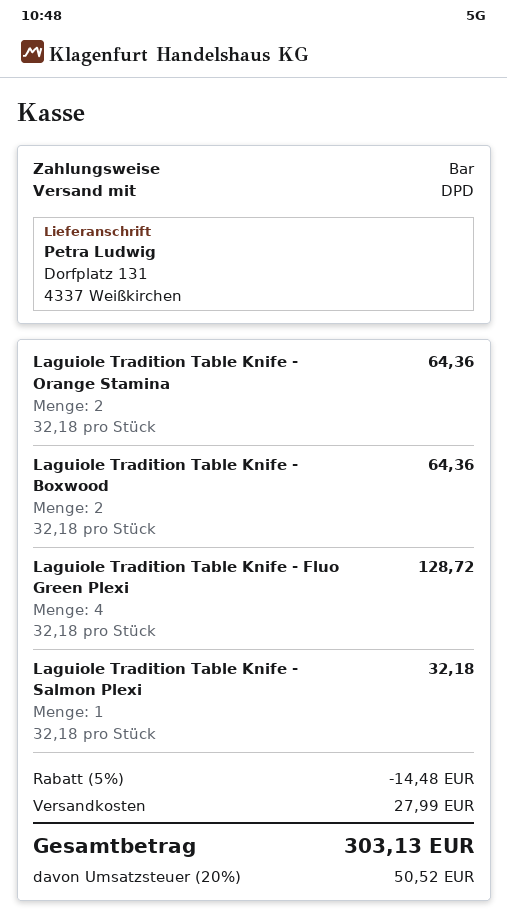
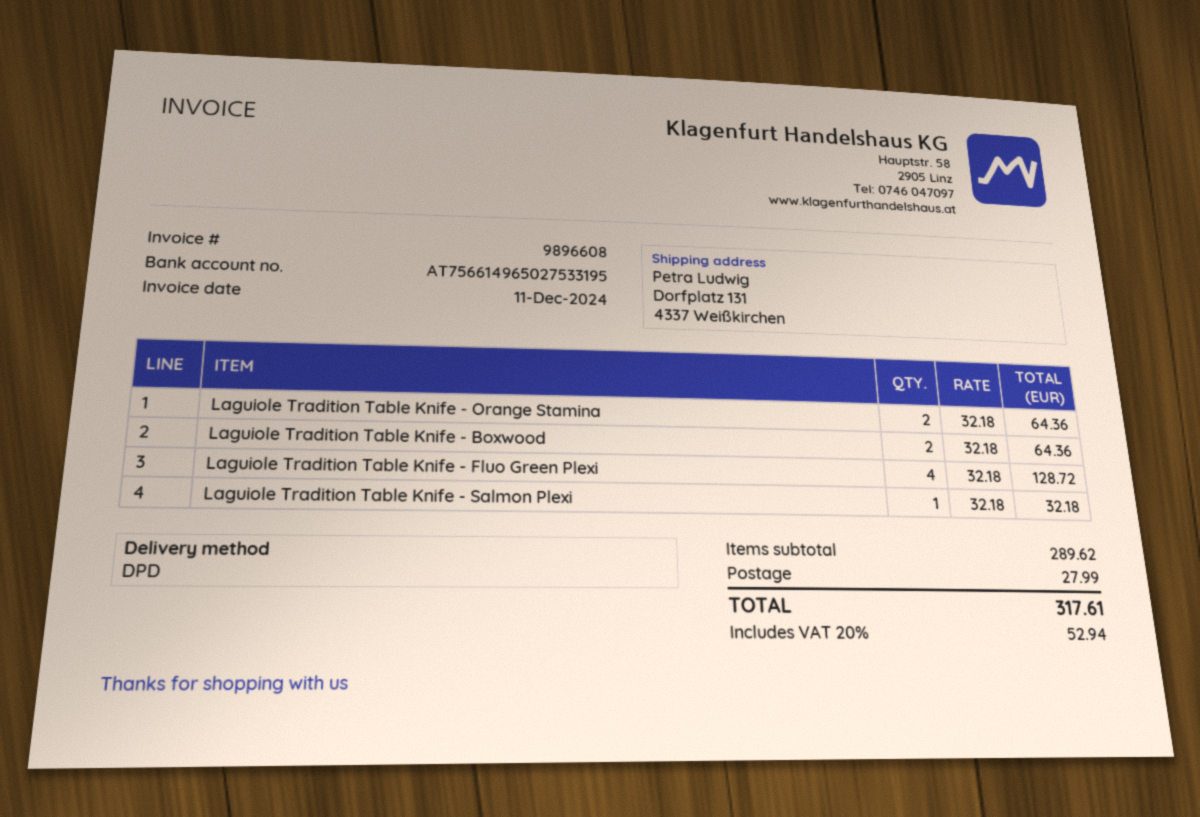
discount: 5% = 14.48 -> none
tax: 20% = 50.52 -> 20% = 52.94
total: 303.13 -> 317.61

